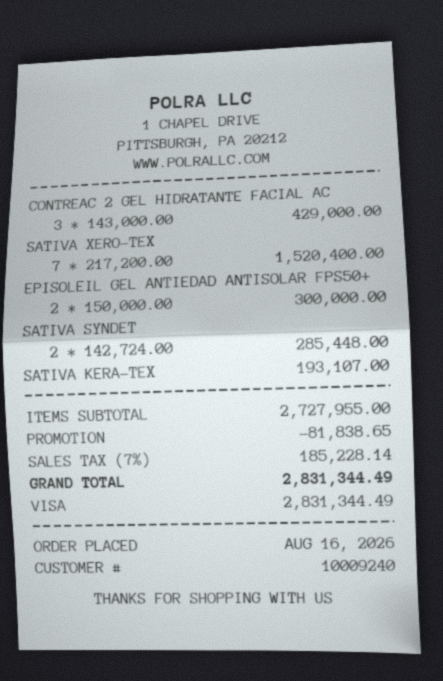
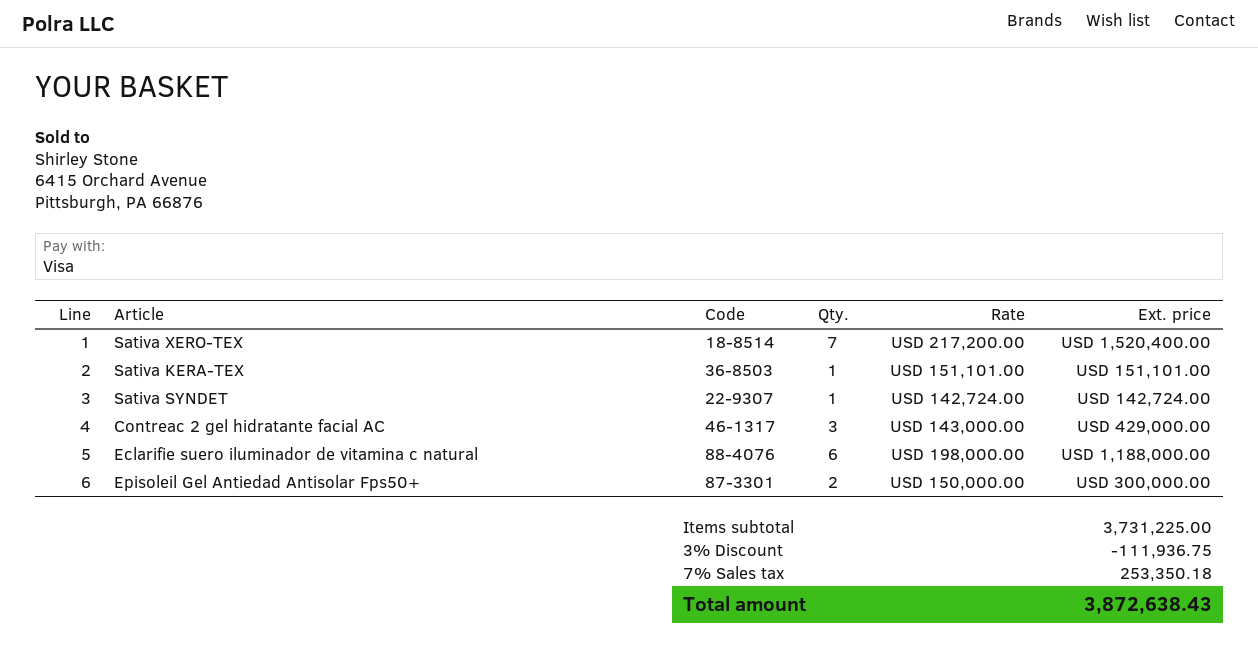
SATIVA SYNDET: 2 x 142724.00 = 285448.00 -> 1 x 142724.00 = 142724.00
SATIVA KERA-TEX: 1 x 193107.00 = 193107.00 -> 1 x 151101.00 = 151101.00
Eclarifie suero iluminador de vitamina c natural: none -> 6 x 198000.00 = 1188000.00
subtotal: 2727955.00 -> 3731225.00
discount: 81838.65 -> 111936.75
tax: 7% = 185228.14 -> 7% = 253350.18
total: 2831344.49 -> 3872638.43

